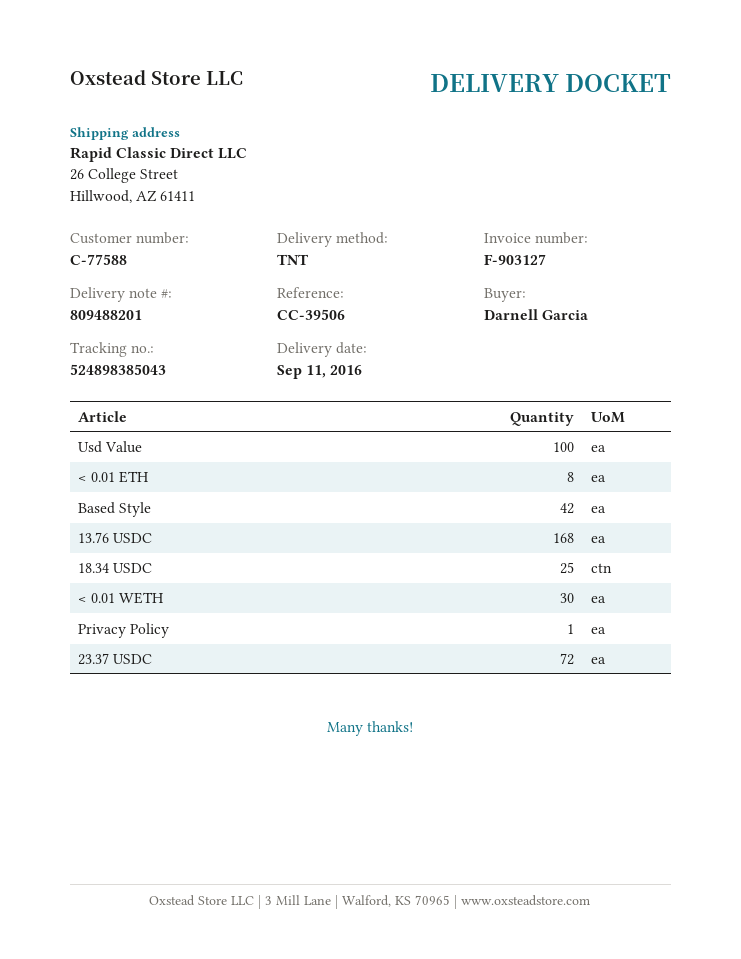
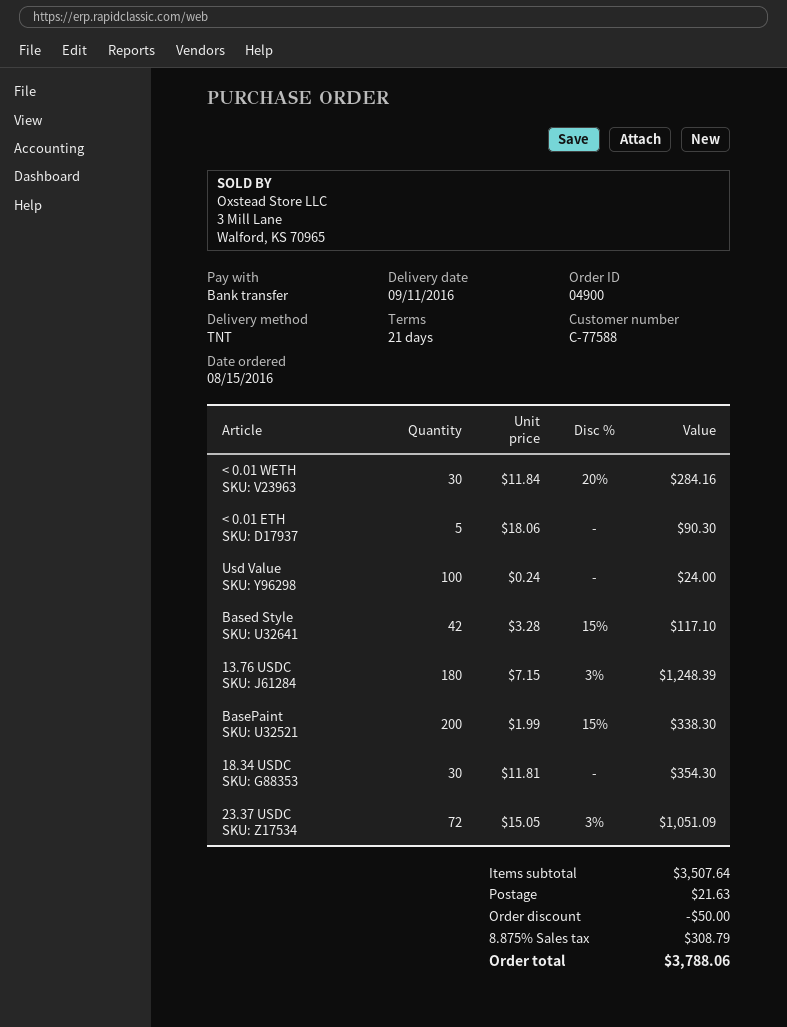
< 0.01 ETH: 8 -> 5
13.76 USDC: 168 -> 180
18.34 USDC: 25 -> 30
Privacy Policy: 1 -> none
BasePaint: none -> 200

